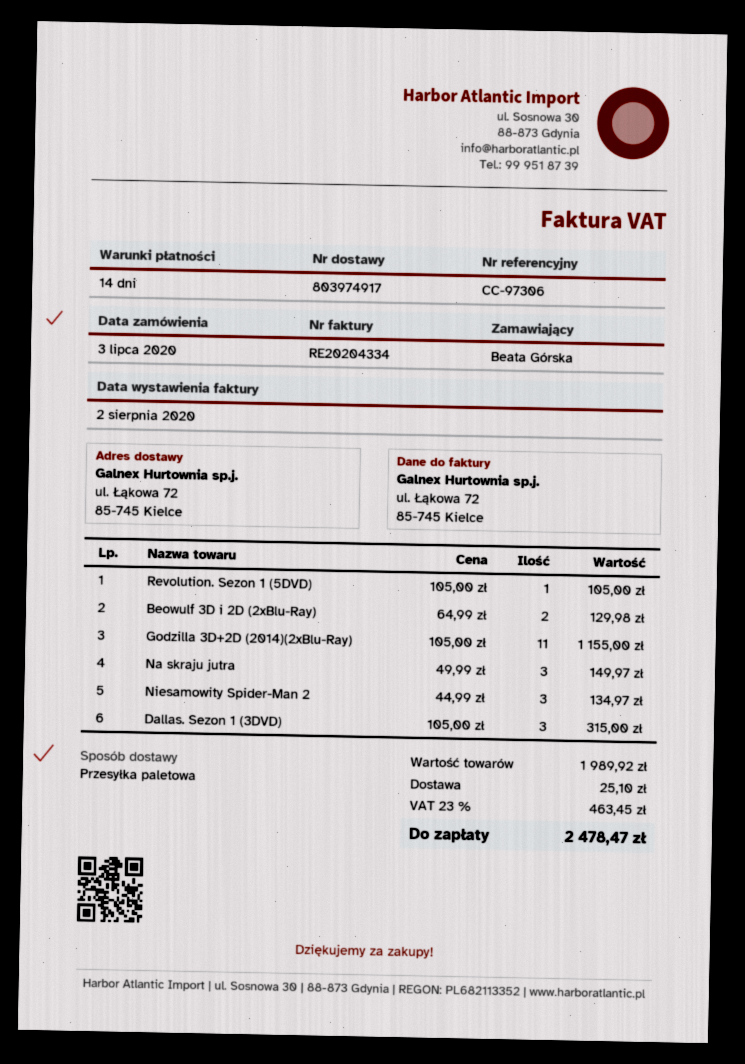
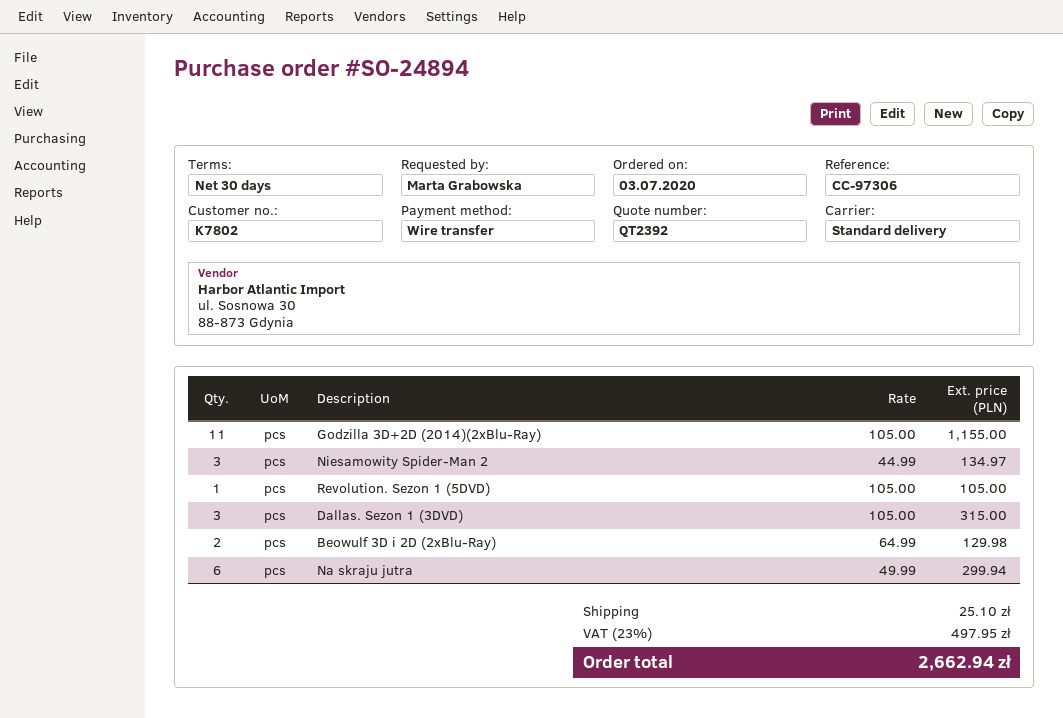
payment terms: 14 days -> 30 days
ordered by: Beata Górska -> Marta Grabowska
shipping method: pallet freight -> standard
Na skraju jutra: 3 x 49.99 = 149.97 -> 6 x 49.99 = 299.94
tax: 23% = 463.45 -> 23% = 497.95
total: 2478.47 -> 2662.94

